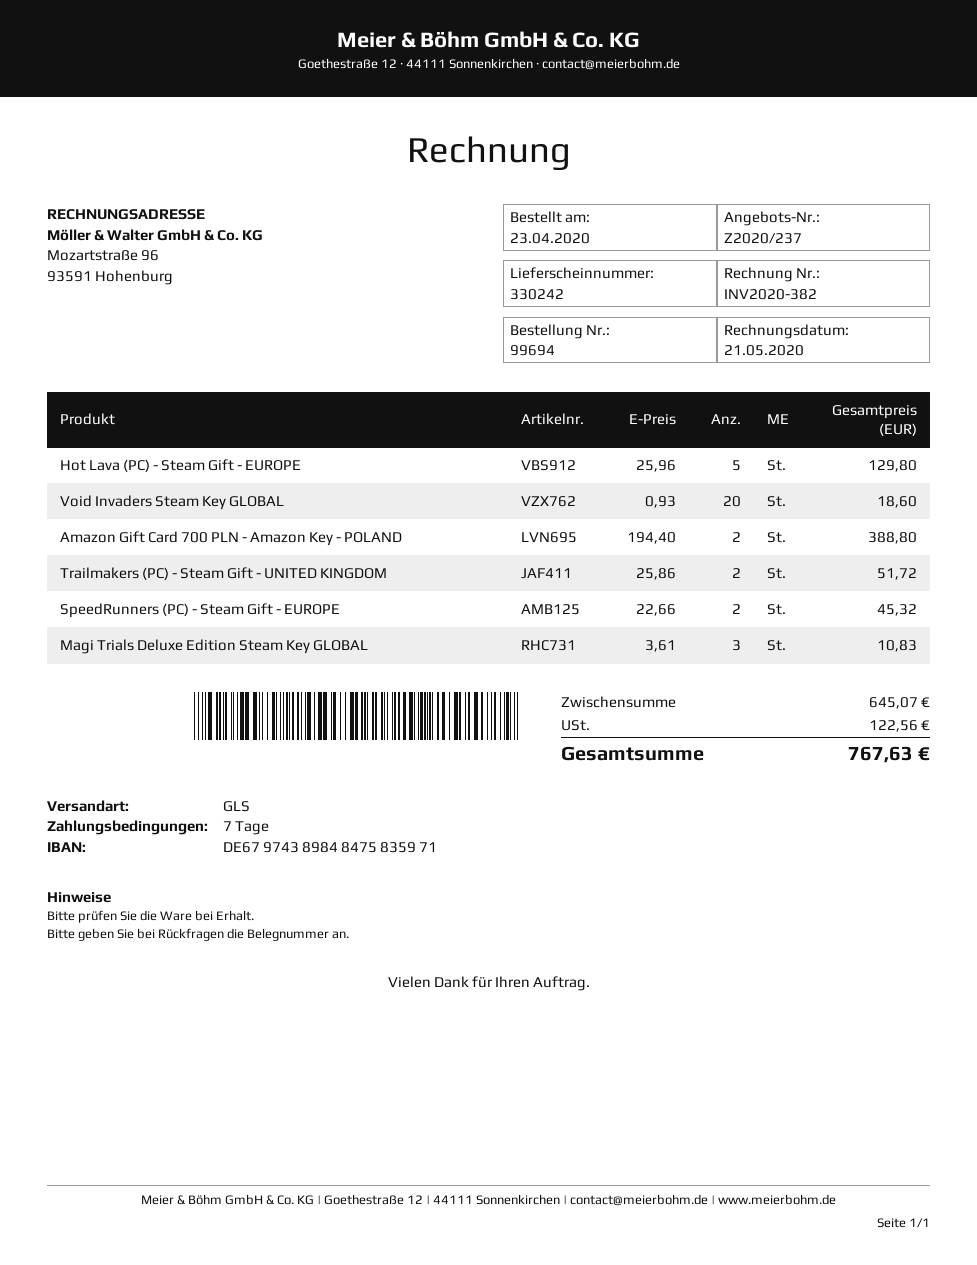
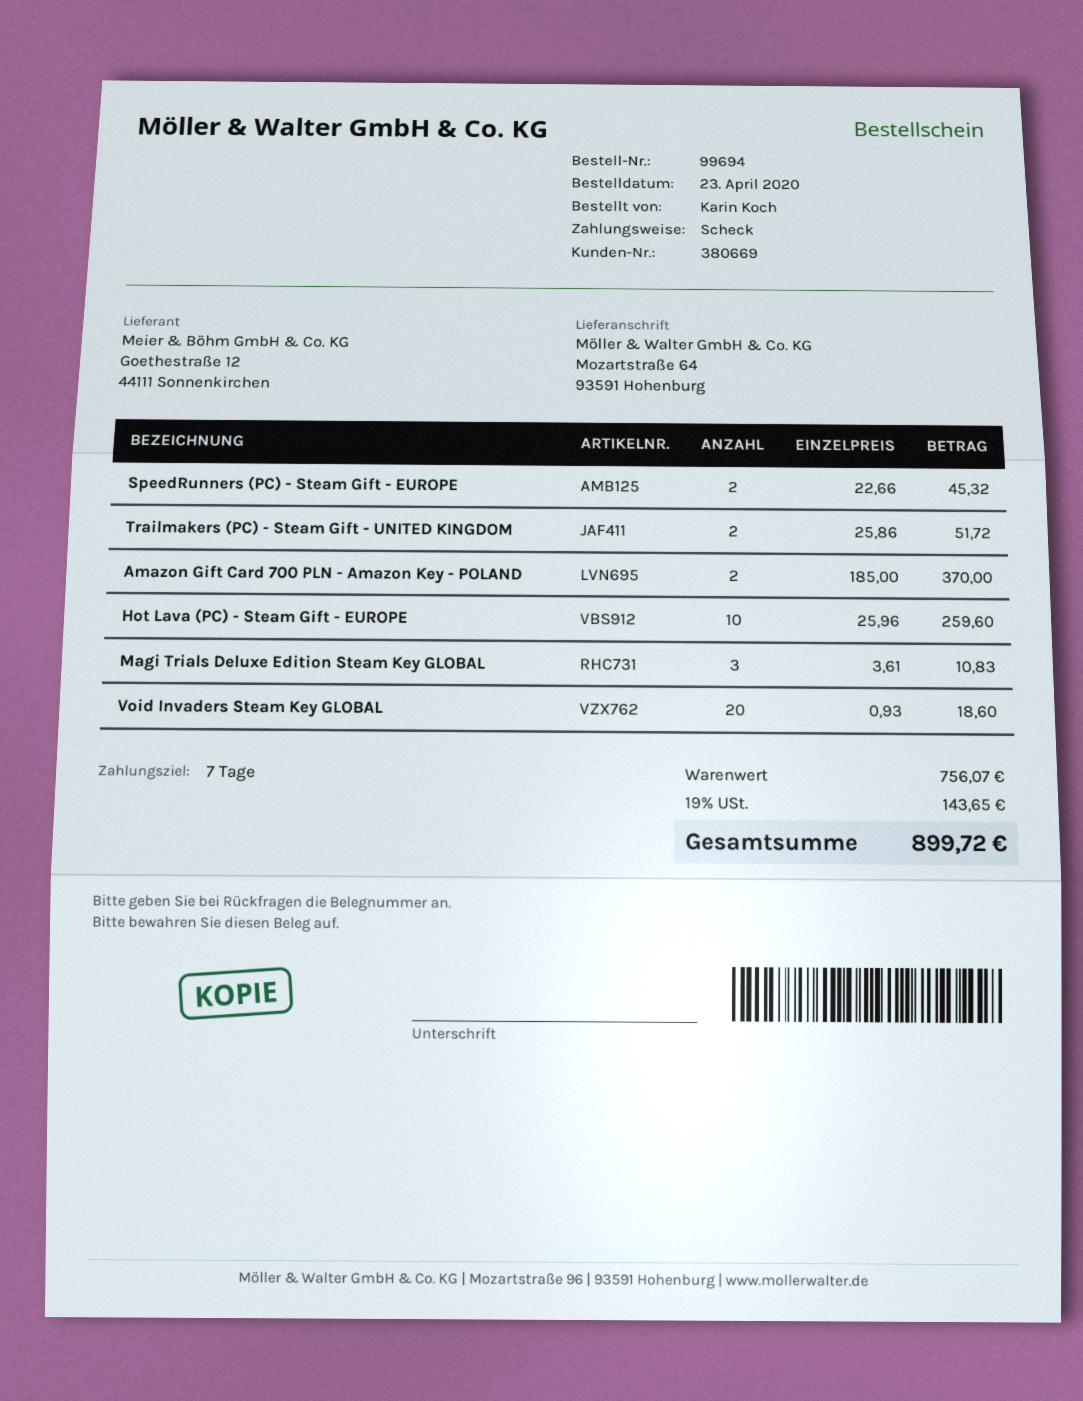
Hot Lava (PC) - Steam Gift - EUROPE: 5 x 25.96 = 129.80 -> 10 x 25.96 = 259.60
Amazon Gift Card 700 PLN - Amazon Key - POLAND: 2 x 194.40 = 388.80 -> 2 x 185.00 = 370.00
subtotal: 645.07 -> 756.07
tax: 122.56 -> 143.65
total: 767.63 -> 899.72

